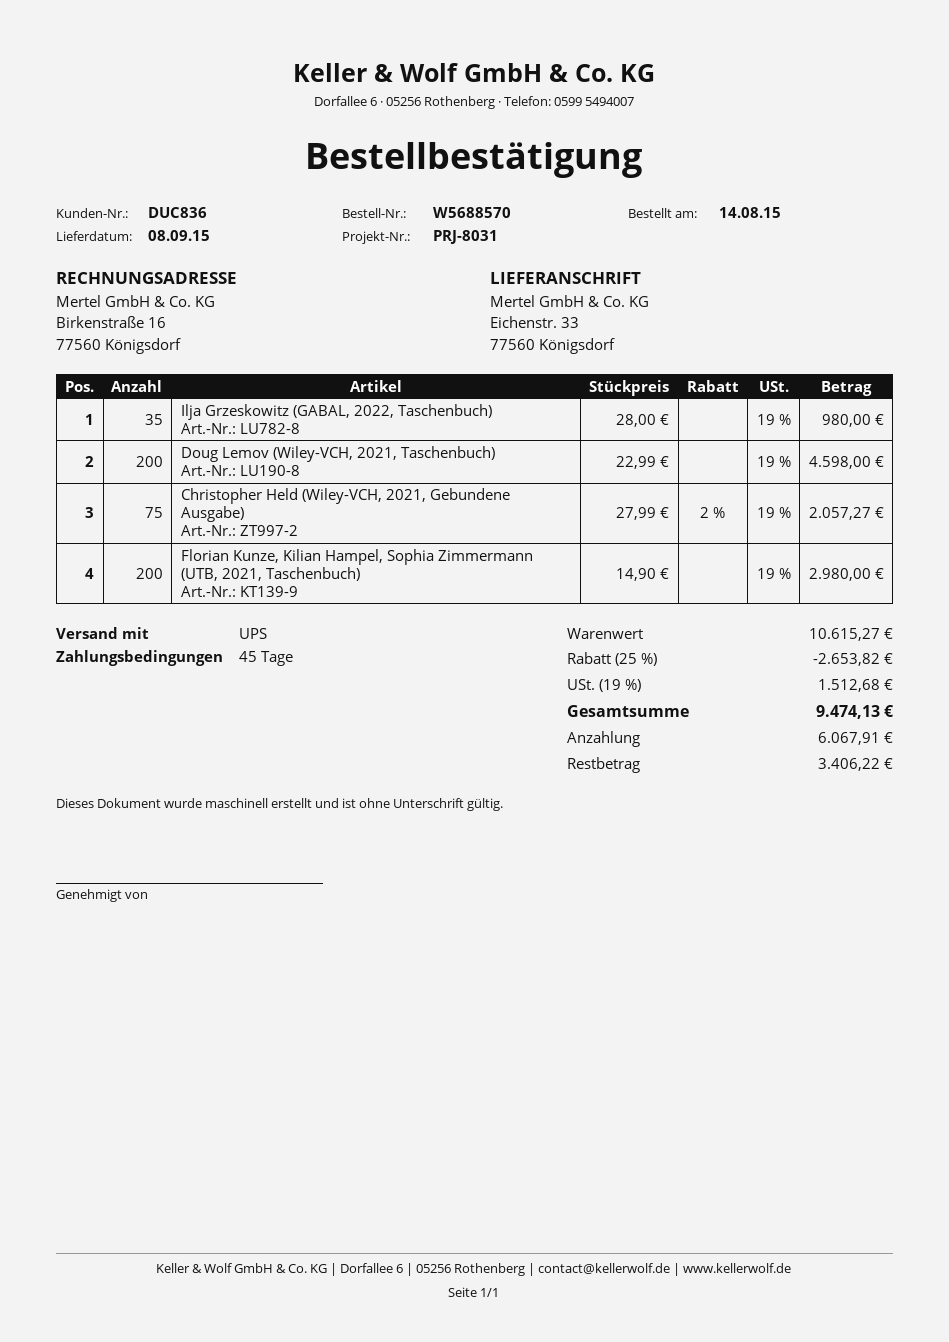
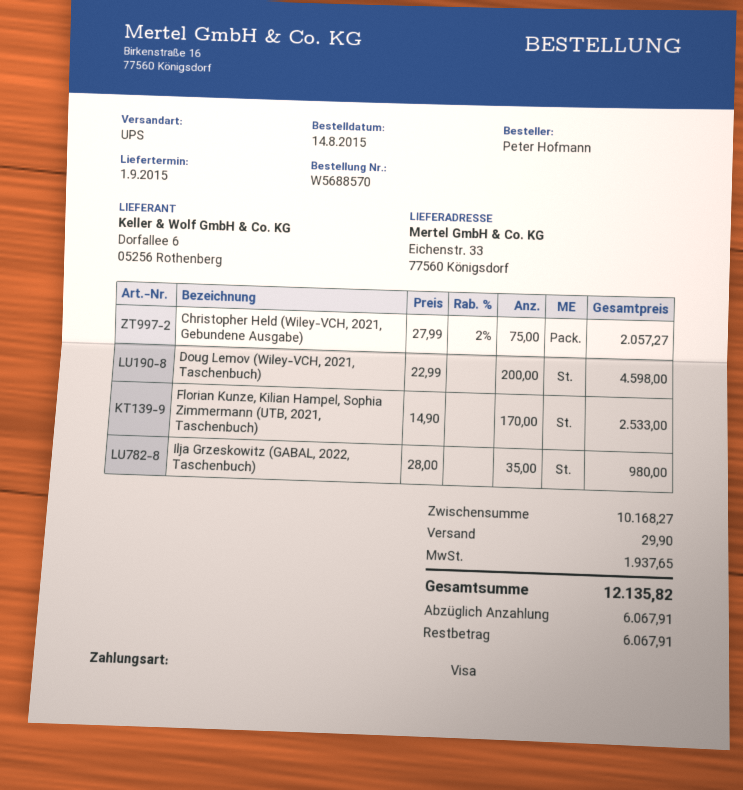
delivery date: 2015-09-08 -> 2015-09-01
Florian Kunze, Kilian Hampel, Sophia Zimmermann (UTB, 2021, Taschenbuch): 200 x 14.90 = 2980.00 -> 170 x 14.90 = 2533.00
subtotal: 10615.27 -> 10168.27
discount: 25% = 2653.82 -> none
shipping: none -> 29.90
tax: 1512.68 -> 1937.65
total: 9474.13 -> 12135.82
balance: 3406.22 -> 6067.91

